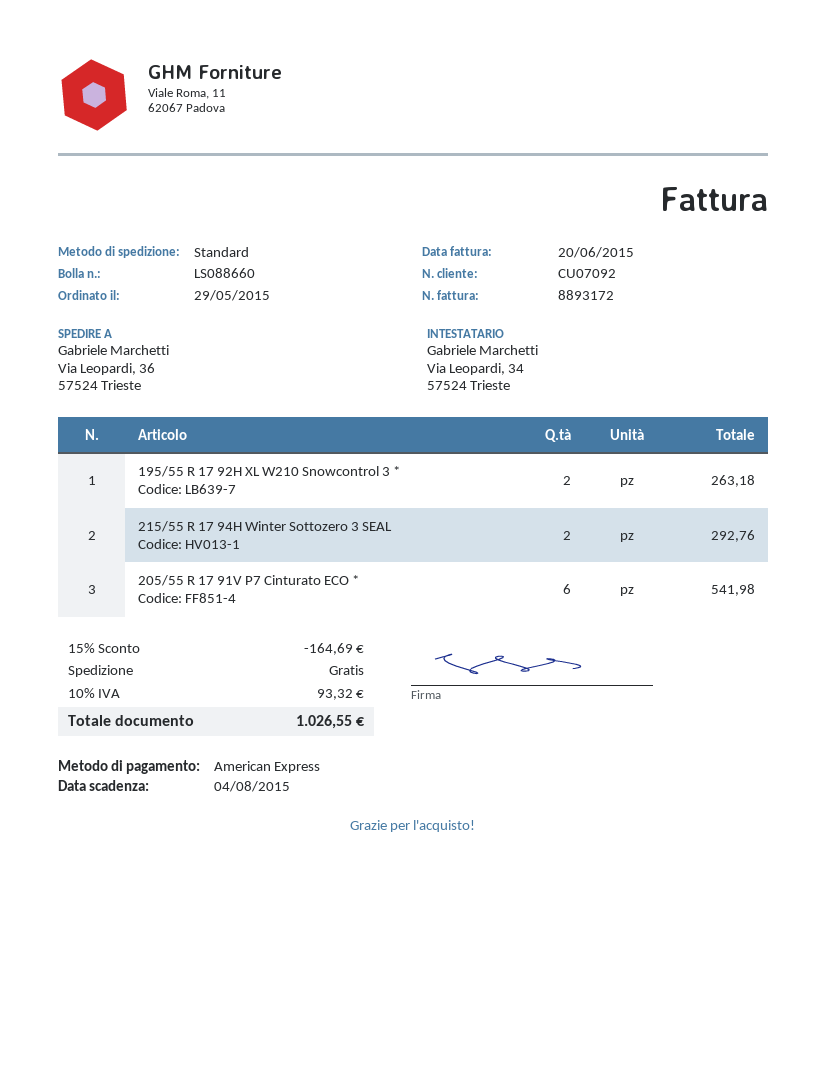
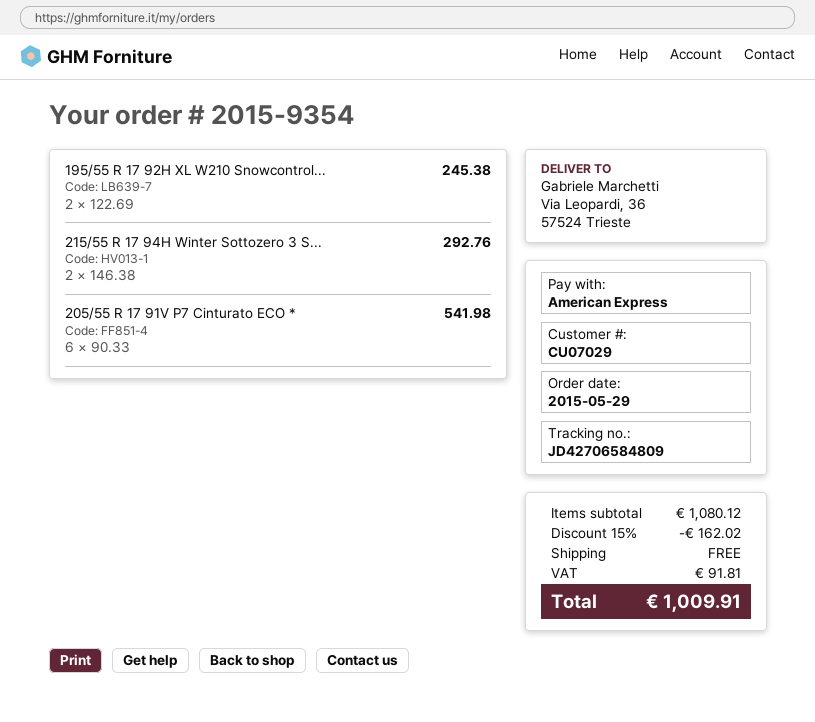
customer number: CU07092 -> CU07029
195/55 R 17 92H XL W210 Snowcontrol 3 *: 2 for 263.18 -> 2 for 245.38
discount: 15% = 164.69 -> 15% = 162.02
tax: 93.32 -> 91.81
total: 1026.55 -> 1009.91

